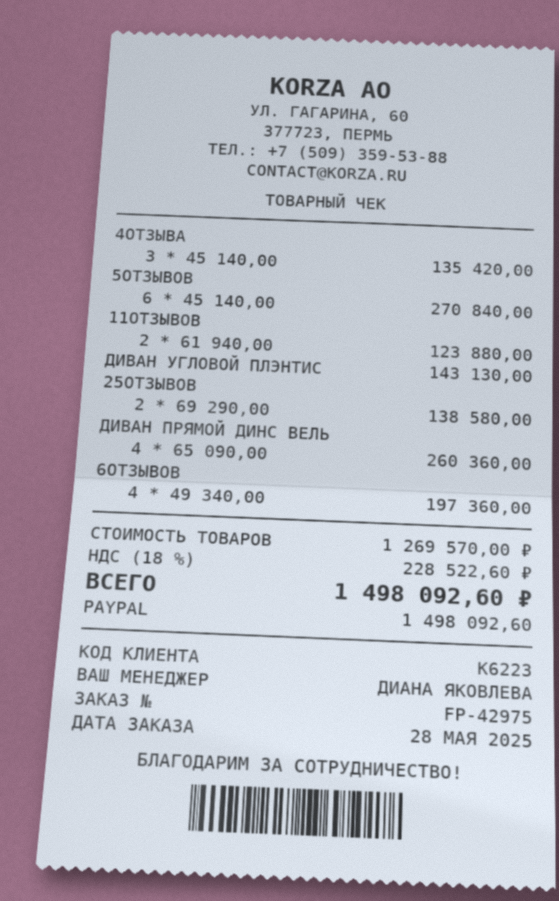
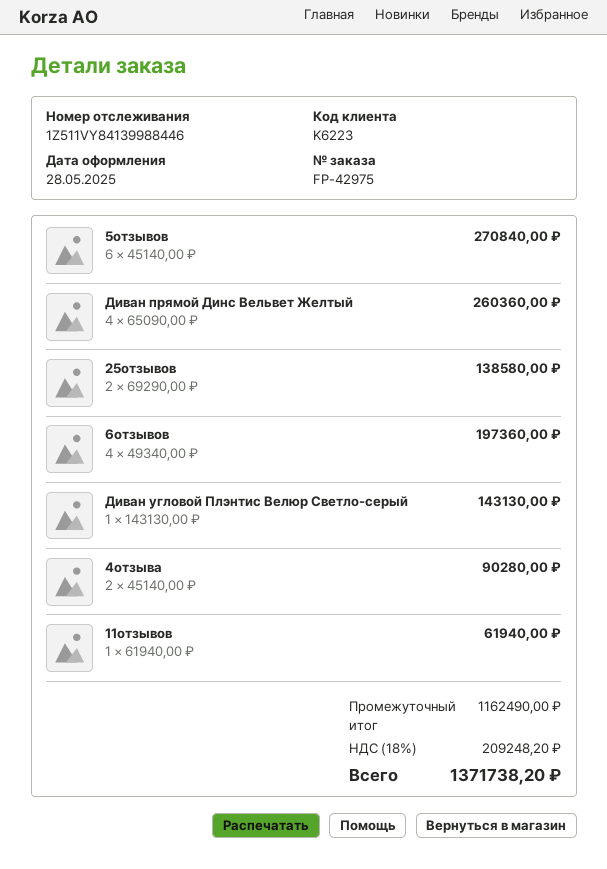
4ОТЗЫВА: 3 x 45140.00 = 135420.00 -> 2 x 45140.00 = 90280.00
11ОТЗЫВОВ: 2 x 61940.00 = 123880.00 -> 1 x 61940.00 = 61940.00
subtotal: 1269570.00 -> 1162490.00
tax: 18% = 228522.60 -> 18% = 209248.20
total: 1498092.60 -> 1371738.20

